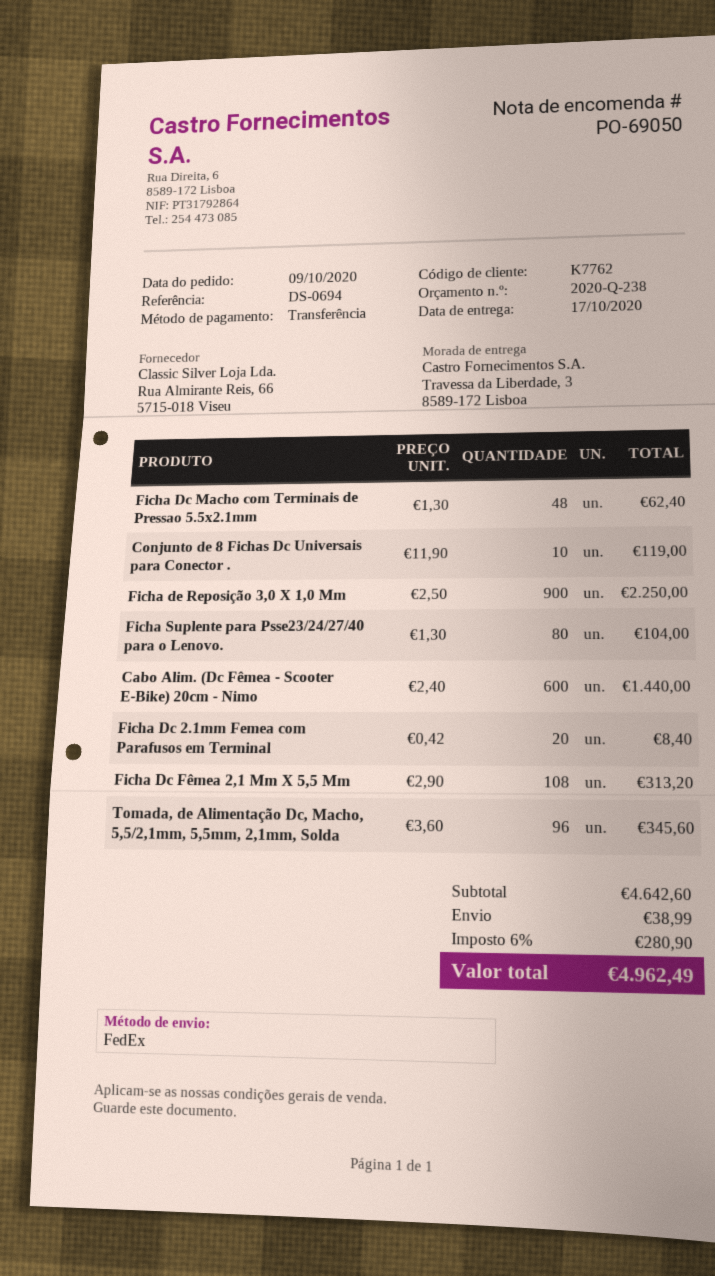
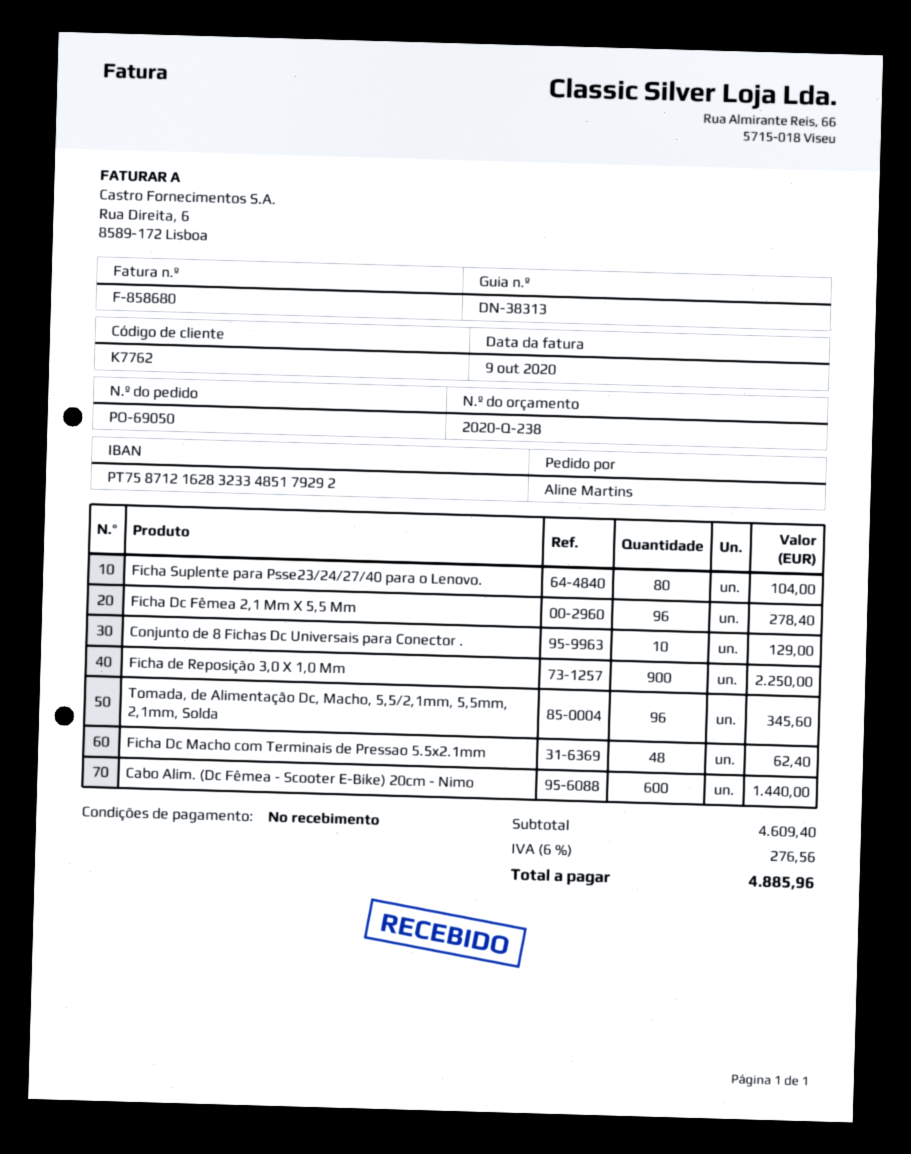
Conjunto de 8 Fichas Dc Universais para Conector .: 10 for 119.00 -> 10 for 129.00
Ficha Dc 2.1mm Femea com Parafusos em Terminal: 20 for 8.40 -> none
Ficha Dc Fêmea 2,1 Mm X 5,5 Mm: 108 for 313.20 -> 96 for 278.40
subtotal: 4642.60 -> 4609.40
shipping: 38.99 -> none
tax: 6% = 280.90 -> 6% = 276.56
total: 4962.49 -> 4885.96

